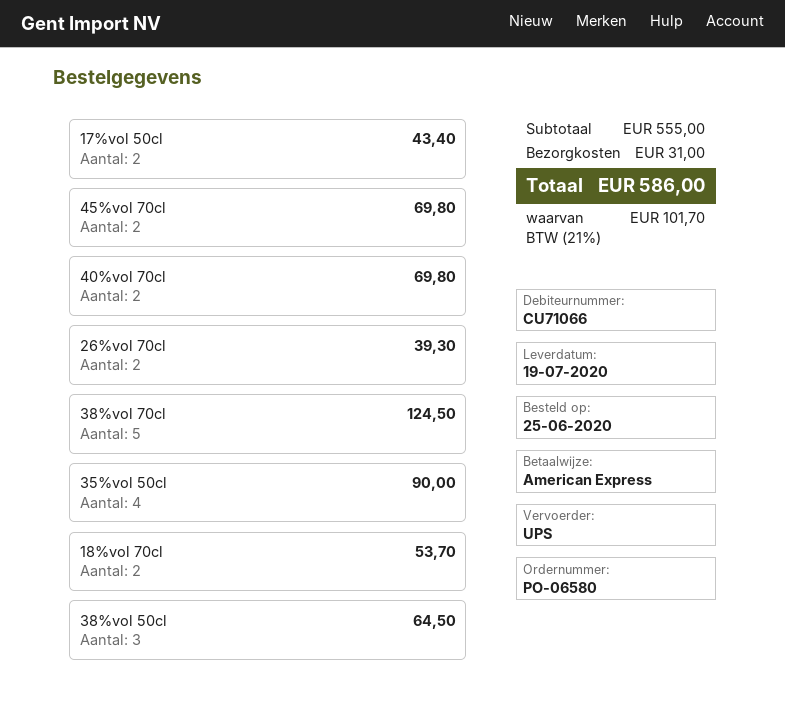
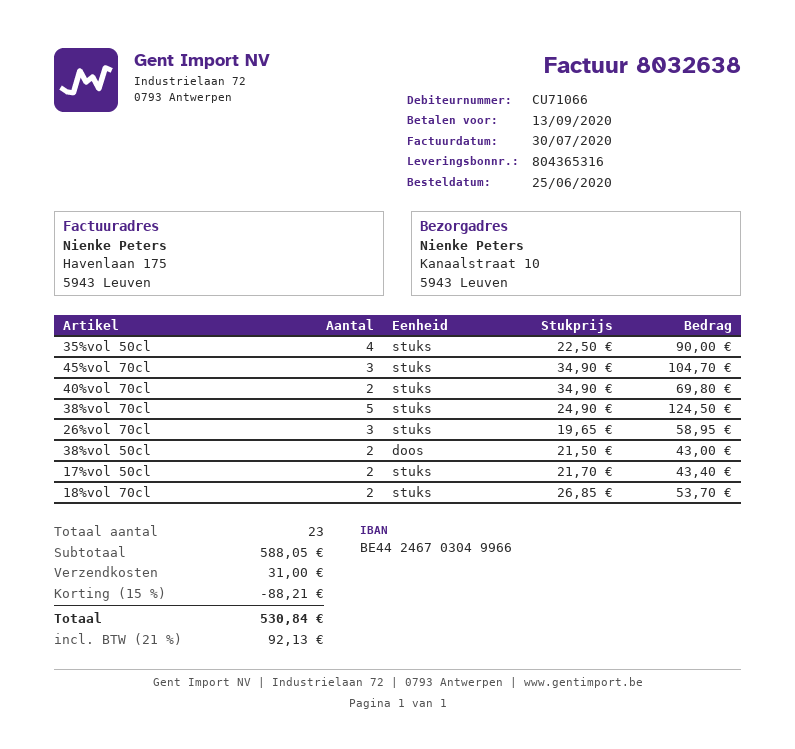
45%vol 70cl: 2 for 69.80 -> 3 for 104.70
26%vol 70cl: 2 for 39.30 -> 3 for 58.95
38%vol 50cl: 3 for 64.50 -> 2 for 43.00
subtotal: 555.00 -> 588.05
discount: none -> 15% = 88.21
tax: 21% = 101.70 -> 21% = 92.13
total: 586.00 -> 530.84

